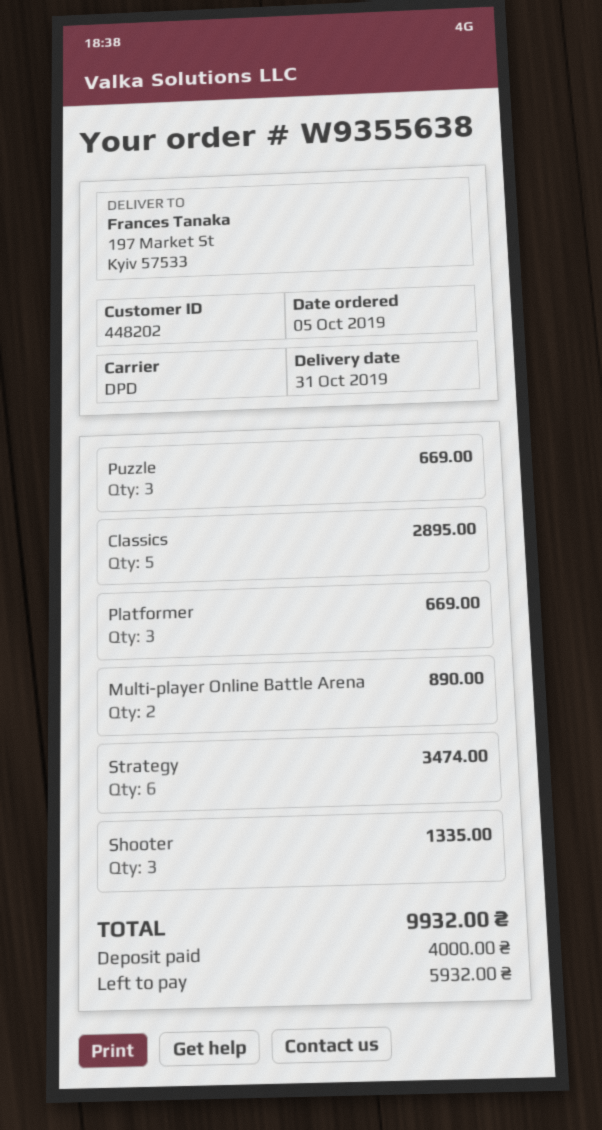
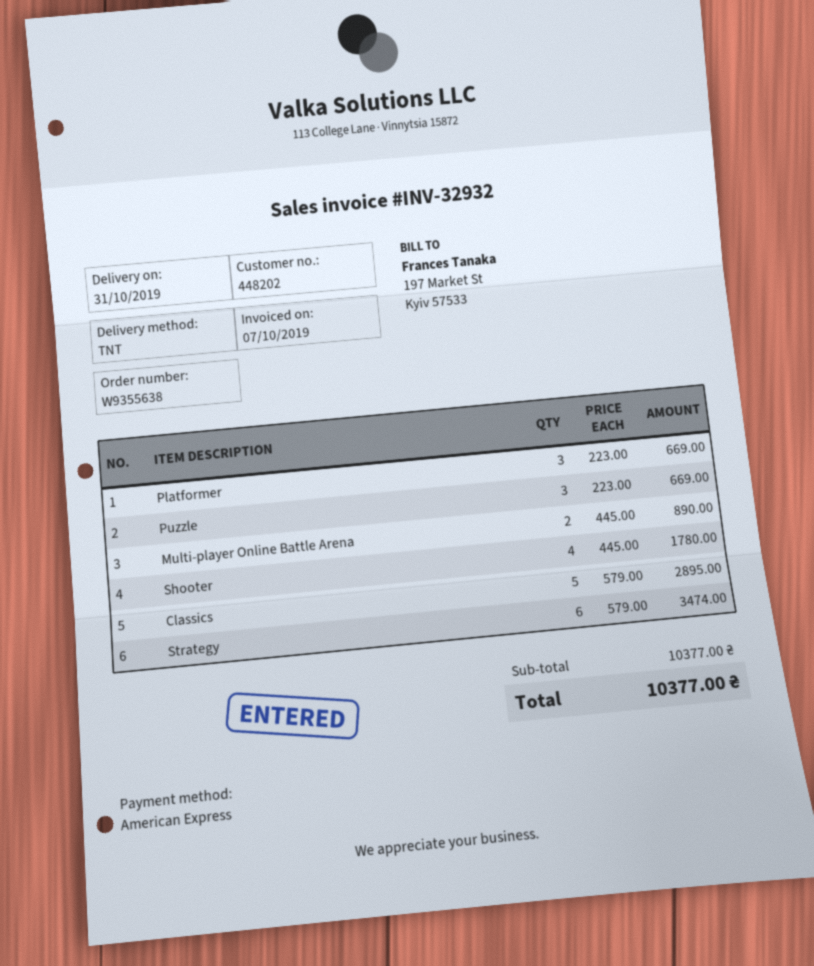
shipping method: DPD -> TNT
Shooter: 3 for 1335.00 -> 4 for 1780.00
total: 9932.00 -> 10377.00

